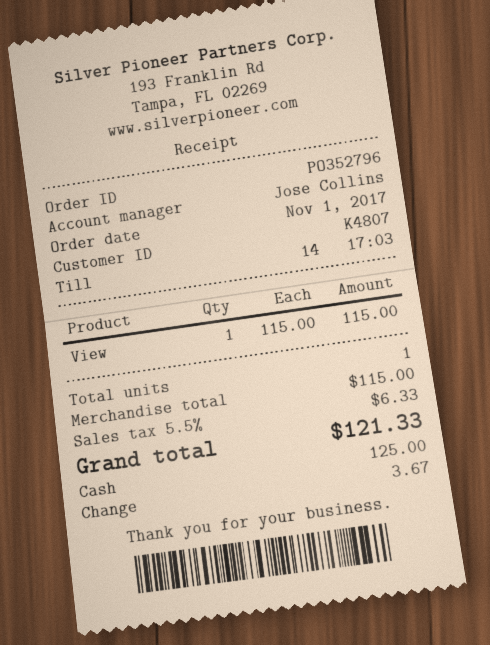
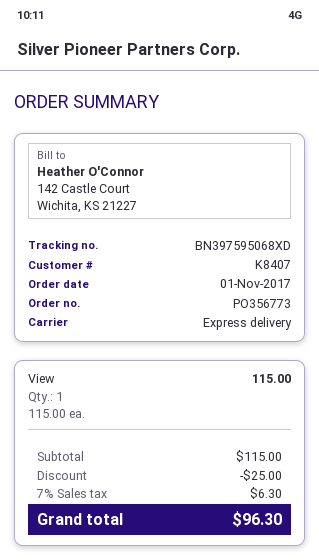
order number: PO352796 -> PO356773
customer number: K4807 -> K8407
discount: none -> 25.00
tax: 5.5% = 6.33 -> 7% = 6.30
total: 121.33 -> 96.30

